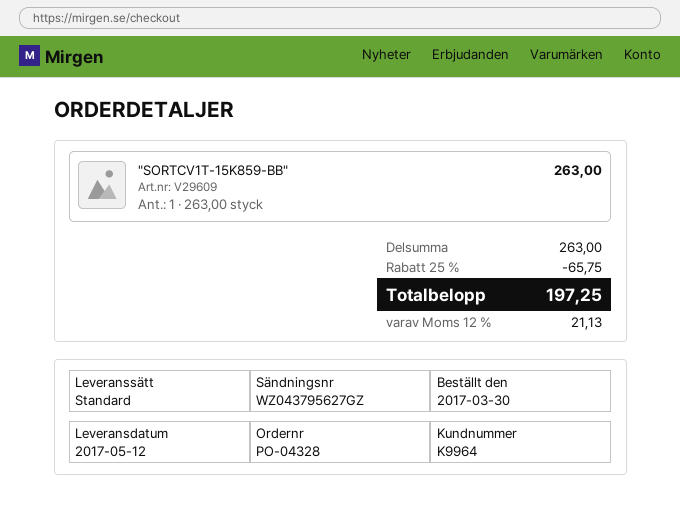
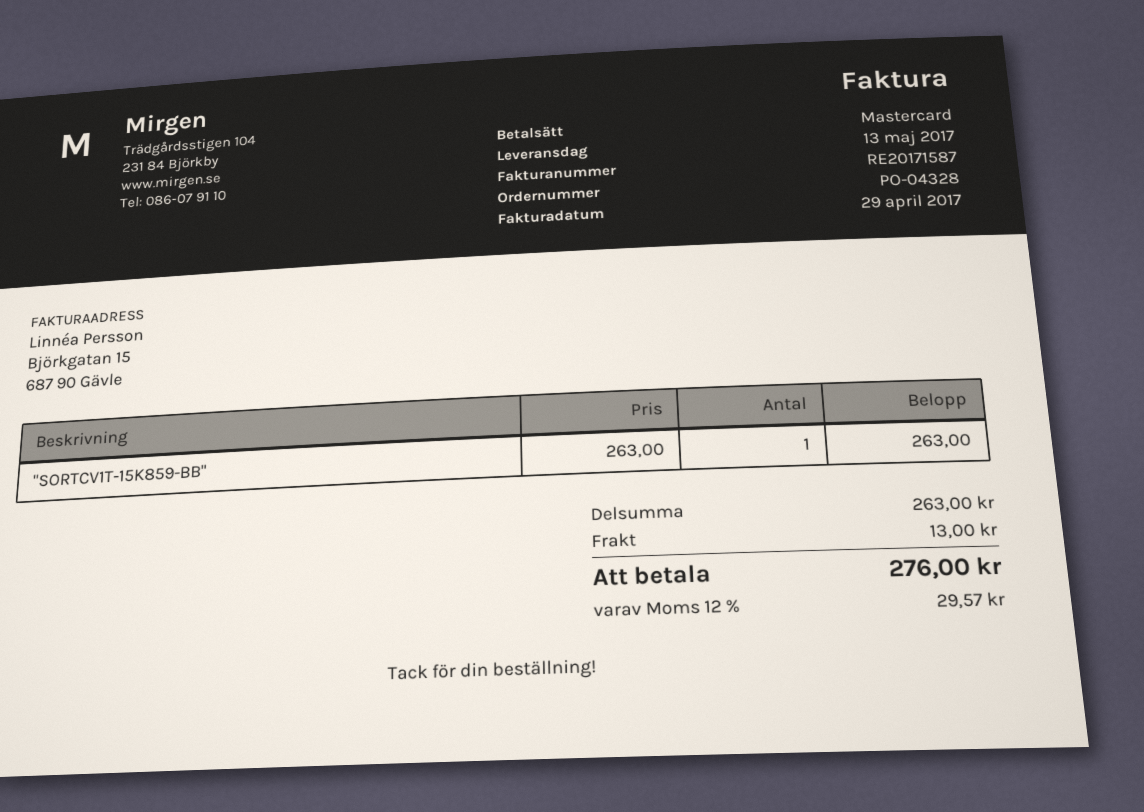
delivery date: 2017-05-12 -> 2017-05-13
discount: 25% = 65.75 -> none
shipping: none -> 13.00
tax: 12% = 21.13 -> 12% = 29.57
total: 197.25 -> 276.00

